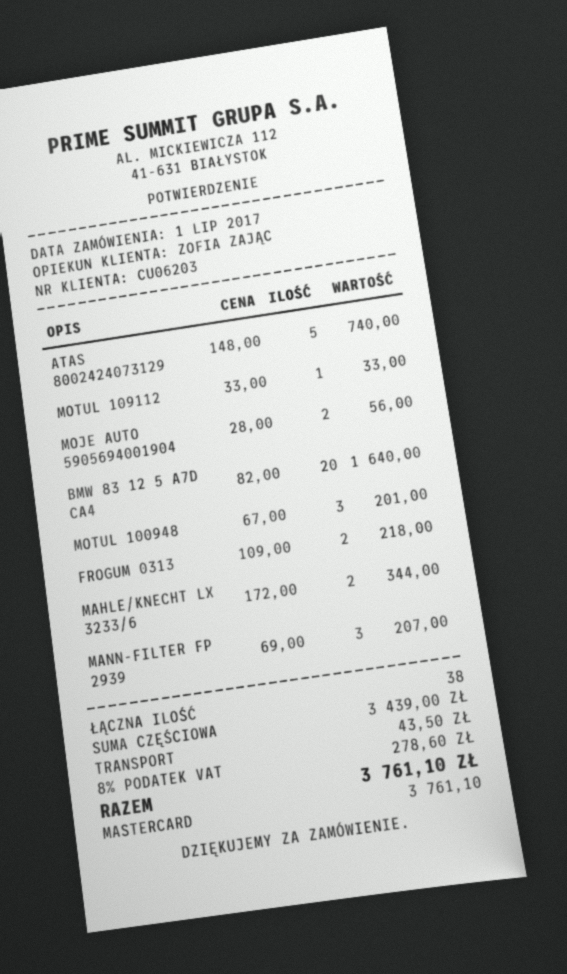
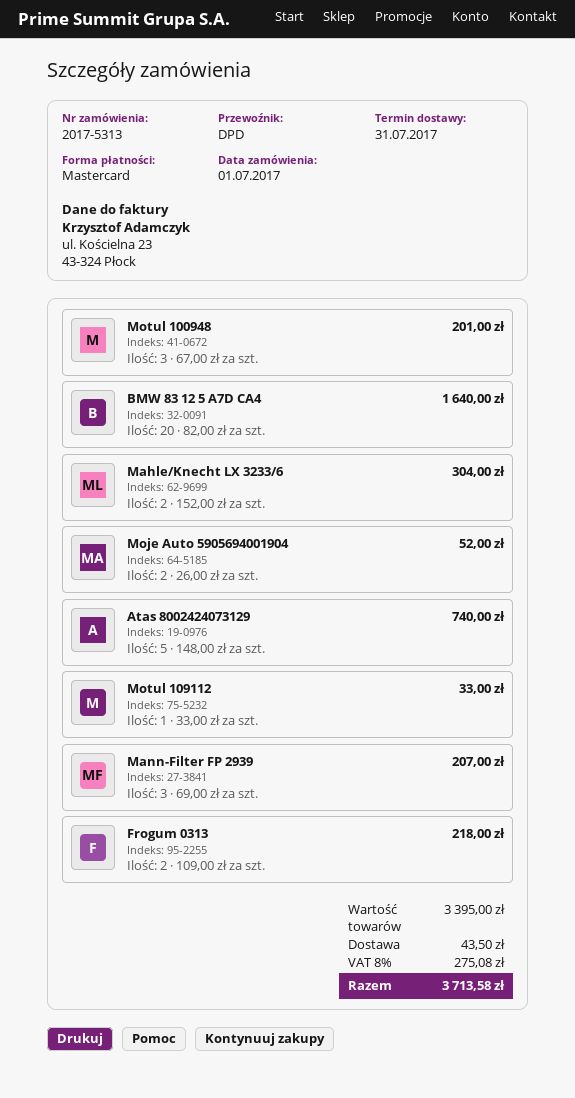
MOJE AUTO 5905694001904: 2 x 28.00 = 56.00 -> 2 x 26.00 = 52.00
MAHLE/KNECHT LX 3233/6: 2 x 172.00 = 344.00 -> 2 x 152.00 = 304.00
subtotal: 3439.00 -> 3395.00
tax: 8% = 278.60 -> 8% = 275.08
total: 3761.10 -> 3713.58

